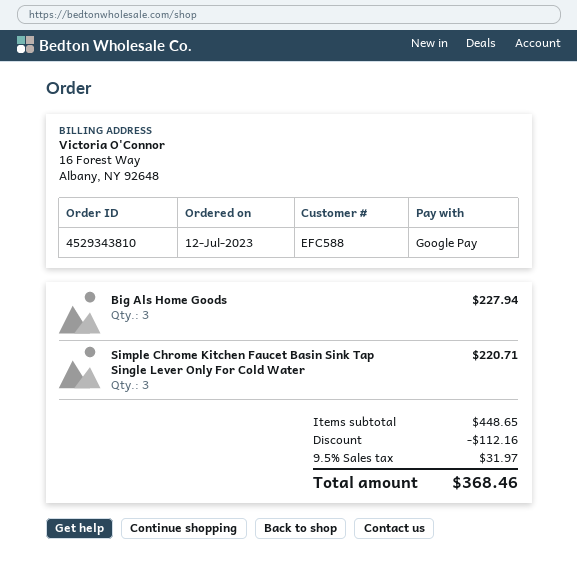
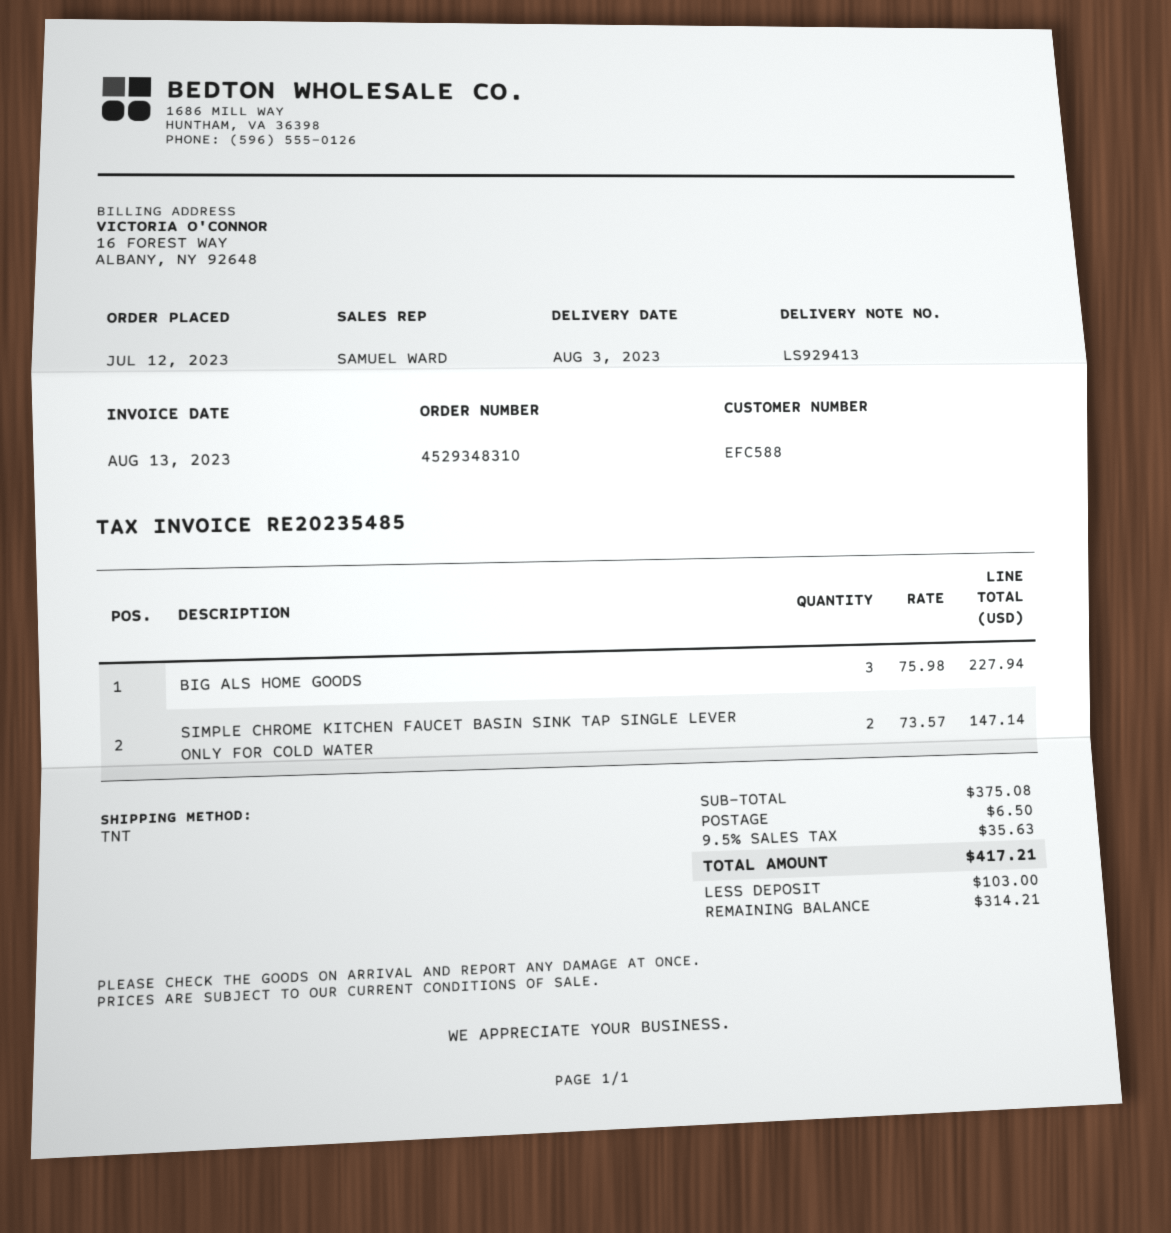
order number: 4529343810 -> 4529348310
Simple Chrome Kitchen Faucet Basin Sink Tap Single Lever Only For Cold Water: 3 for 220.71 -> 2 for 147.14
subtotal: 448.65 -> 375.08
discount: 112.16 -> none
shipping: none -> 6.50
tax: 9.5% = 31.97 -> 9.5% = 35.63
total: 368.46 -> 417.21

